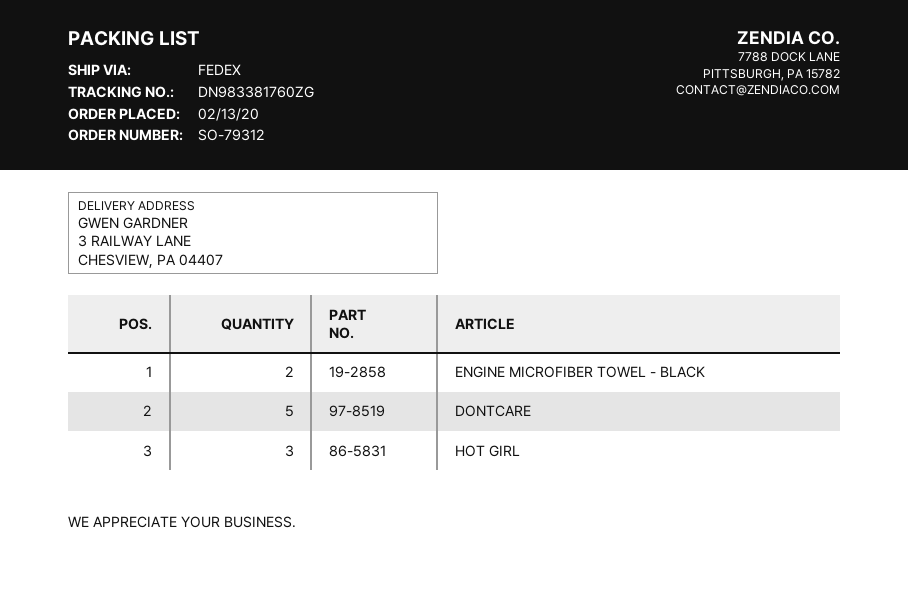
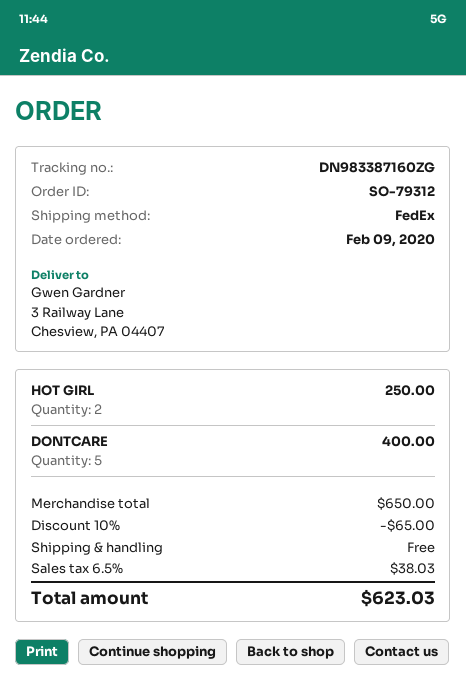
order date: 2020-02-13 -> 2020-02-09
tracking number: DN983381760ZG -> DN983387160ZG
ENGINE MICROFIBER TOWEL - BLACK: 2 -> none
HOT GIRL: 3 -> 2

